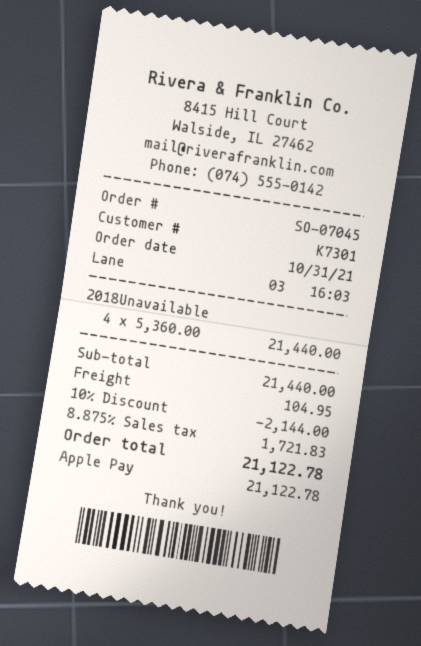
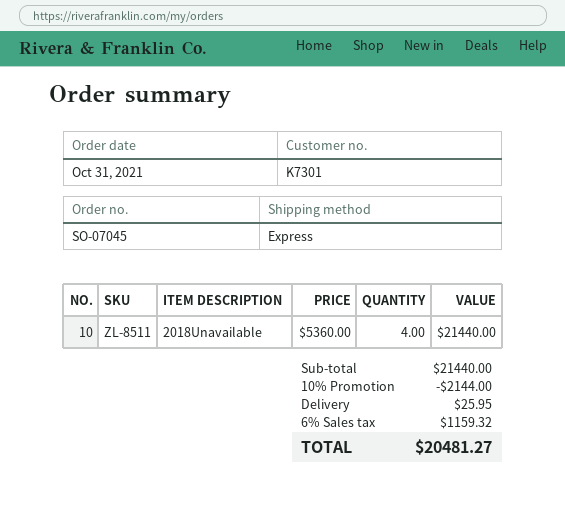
shipping: 104.95 -> 25.95
tax: 8.875% = 1721.83 -> 6% = 1159.32
total: 21122.78 -> 20481.27

